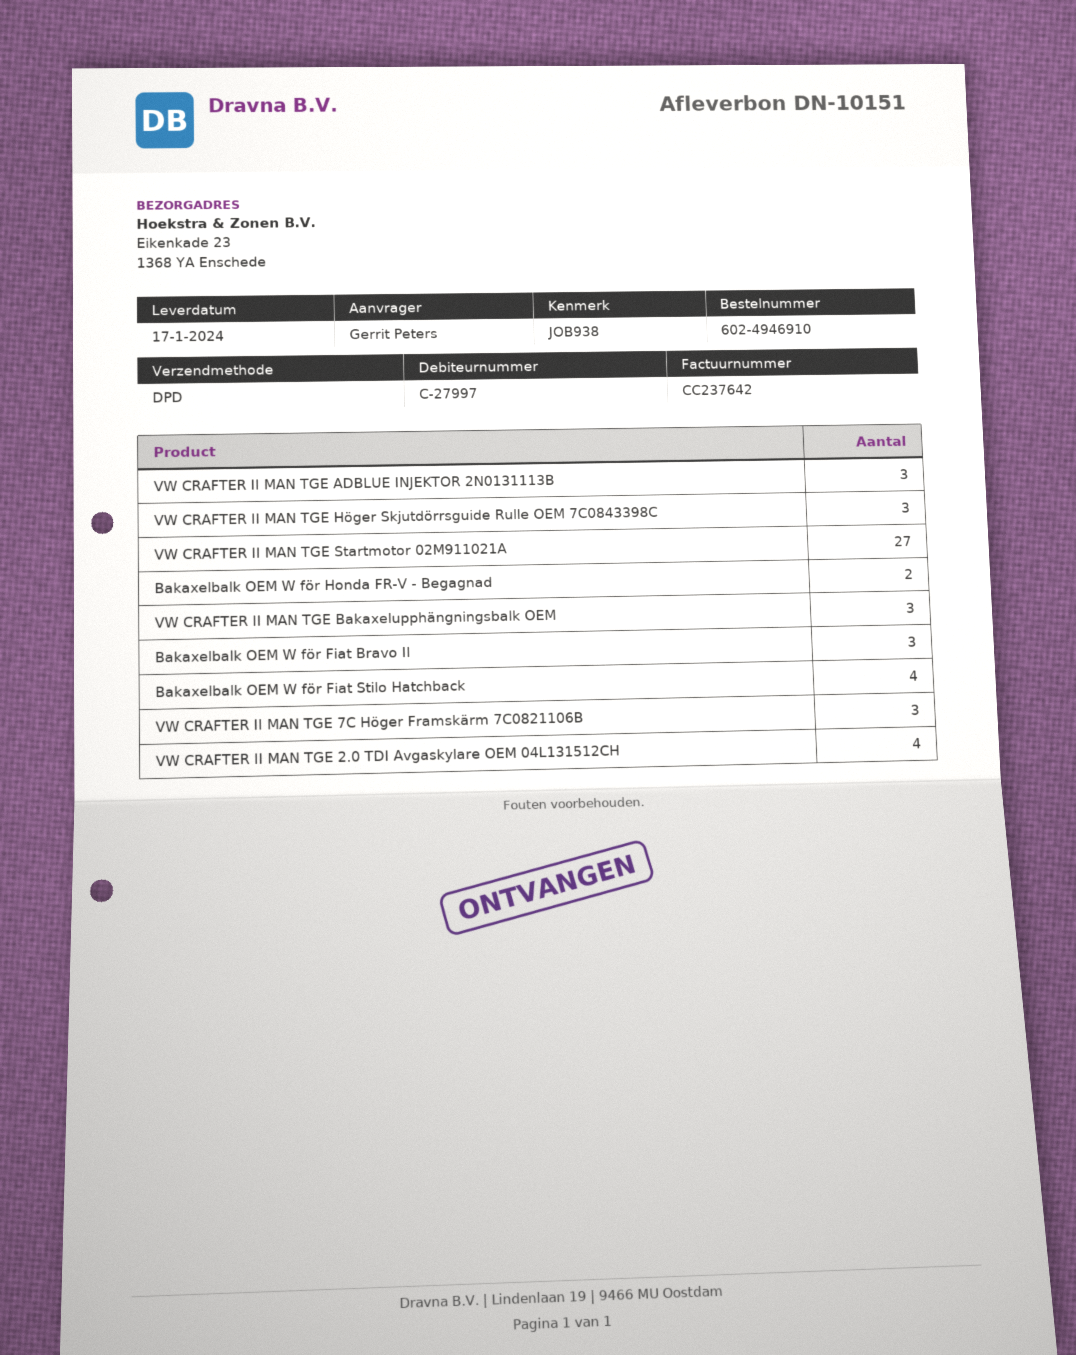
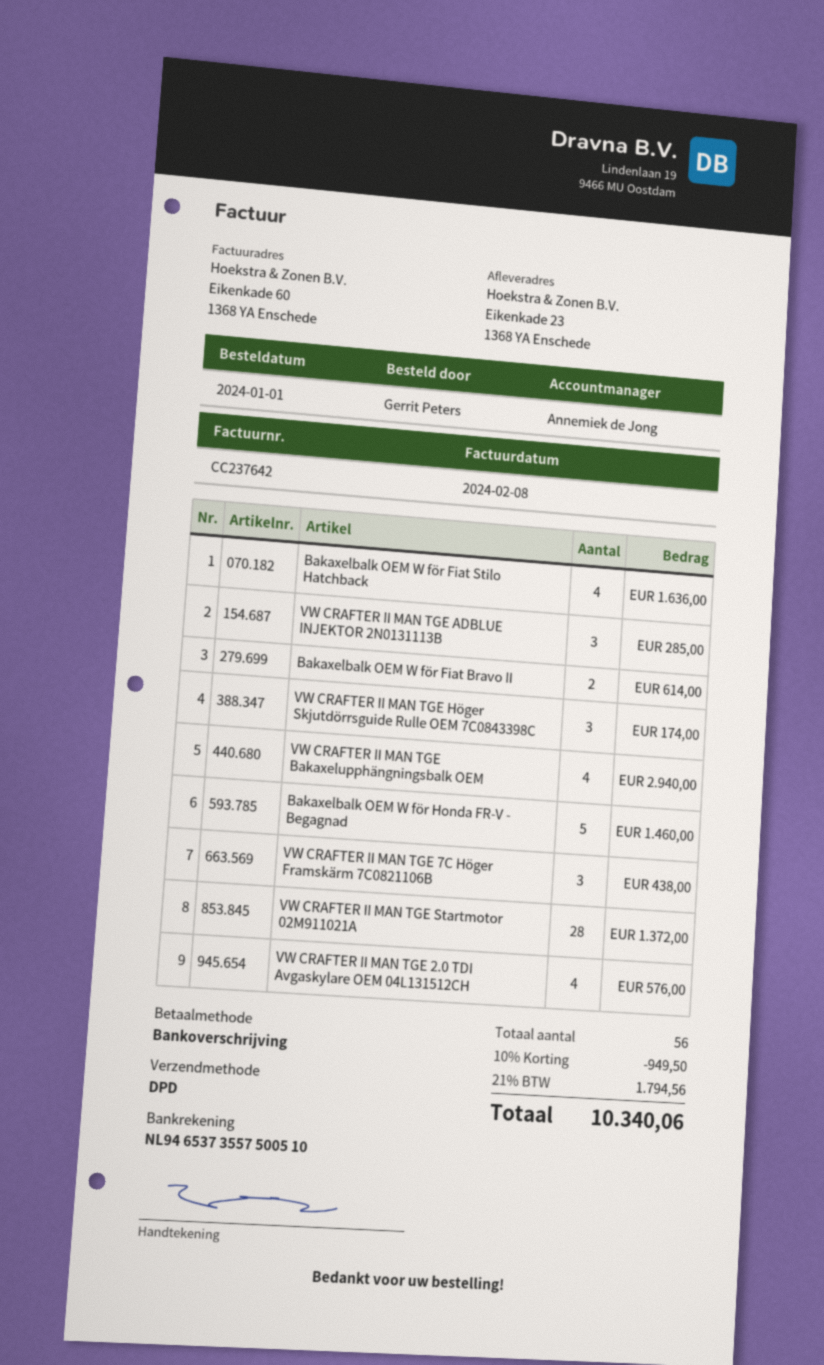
VW CRAFTER II MAN TGE Startmotor 02M911021A: 27 -> 28
Bakaxelbalk OEM W för Honda FR-V - Begagnad: 2 -> 5
VW CRAFTER II MAN TGE Bakaxelupphängningsbalk OEM: 3 -> 4
Bakaxelbalk OEM W för Fiat Bravo II: 3 -> 2

